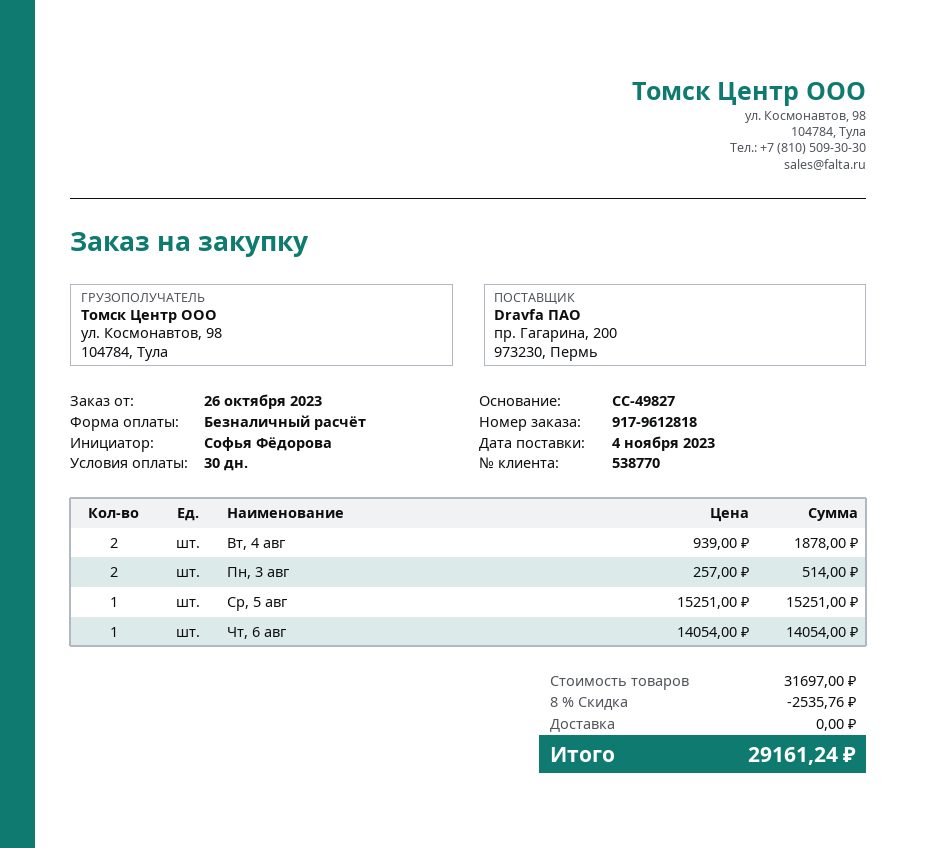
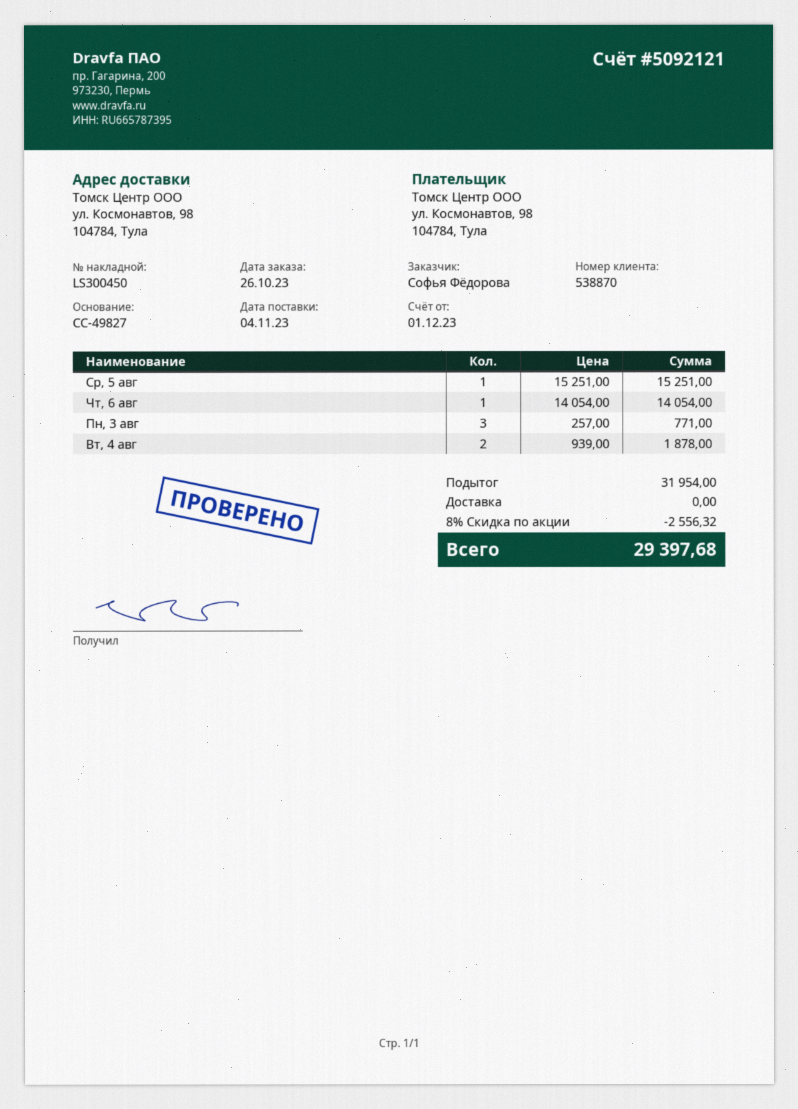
customer number: 538770 -> 538870
Пн, 3 авг: 2 x 257.00 = 514.00 -> 3 x 257.00 = 771.00
subtotal: 31697.00 -> 31954.00
discount: 8% = 2535.76 -> 8% = 2556.32
total: 29161.24 -> 29397.68

